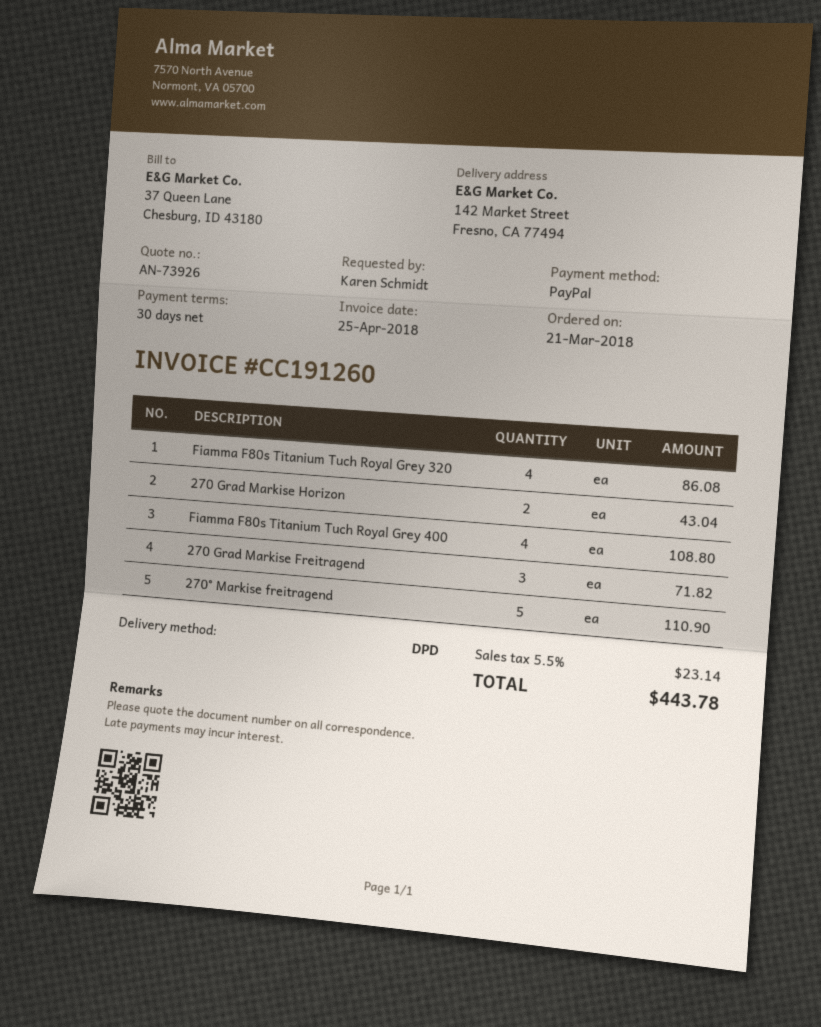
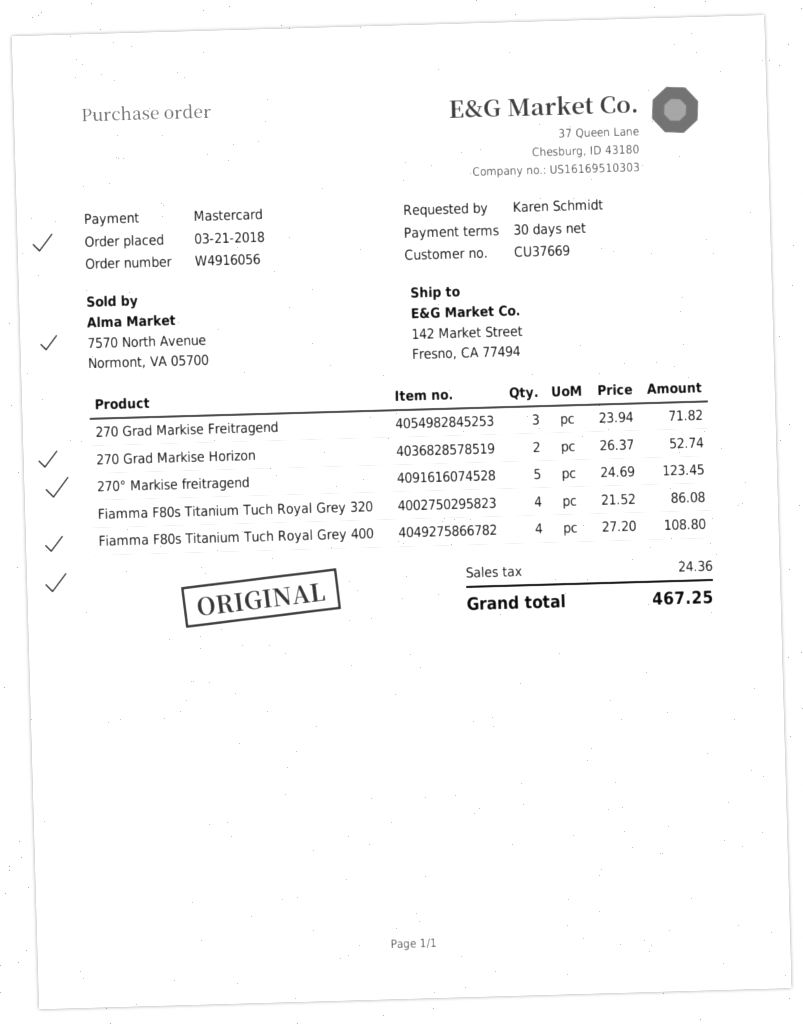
payment method: PayPal -> Mastercard
270 Grad Markise Horizon: 2 for 43.04 -> 2 for 52.74
270° Markise freitragend: 5 for 110.90 -> 5 for 123.45
tax: 23.14 -> 24.36
total: 443.78 -> 467.25

